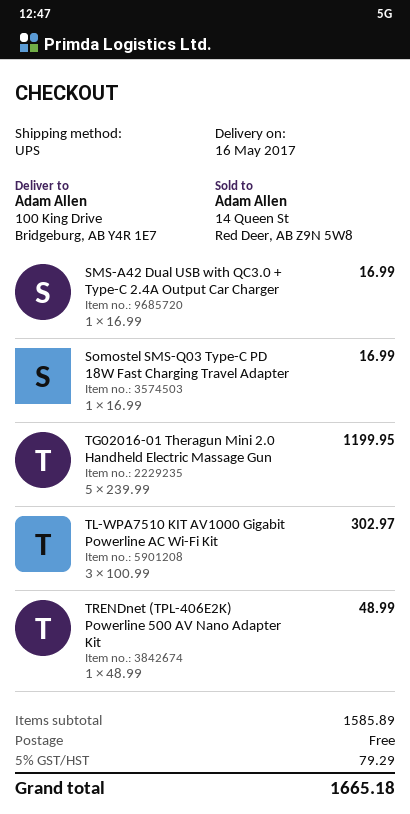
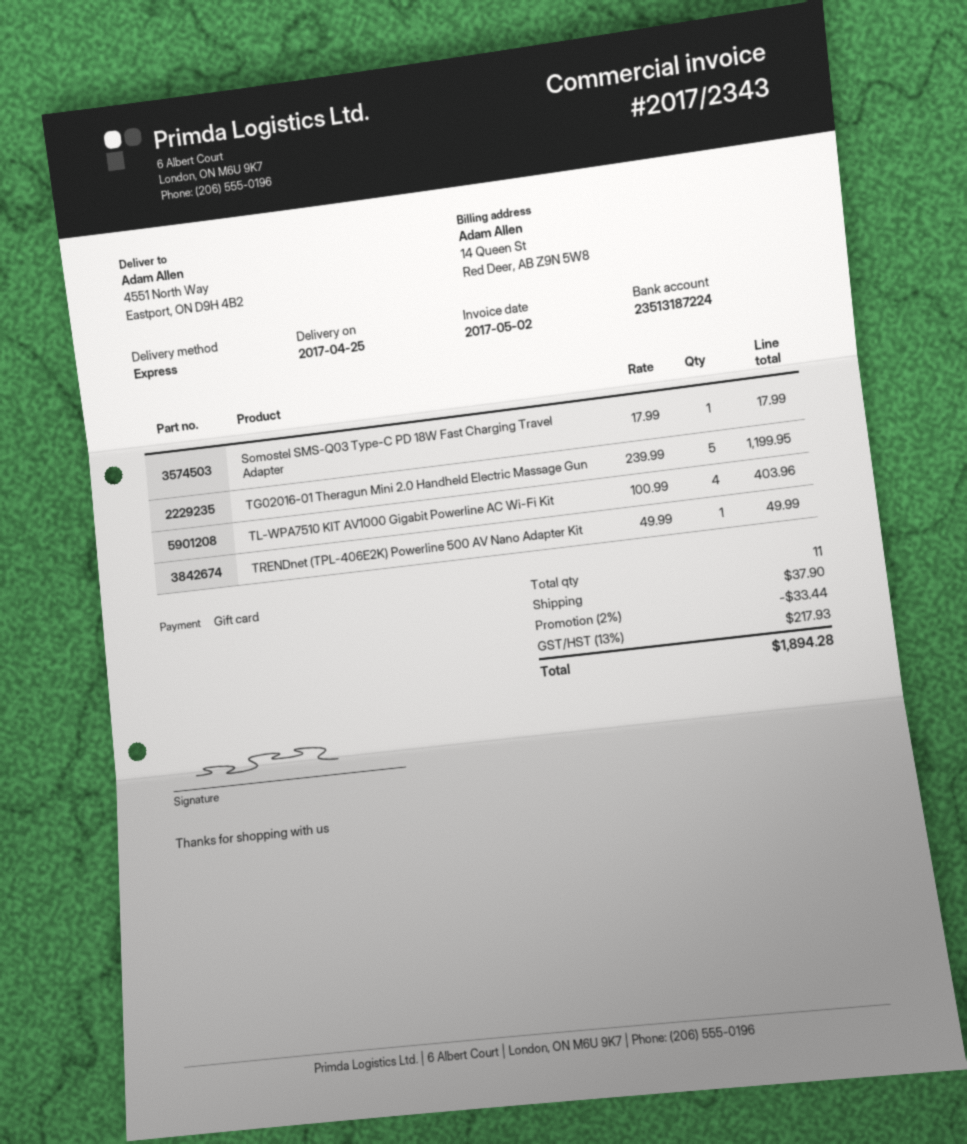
delivery date: 2017-05-16 -> 2017-04-25
shipping method: UPS -> express
ship to: 100 King Drive, Bridgeburg, AB Y4R 1E7 -> 4551 North Way, Eastport, ON D9H 4B2
SMS-A42 Dual USB with QC3.0 + Type-C 2.4A Output Car Charger: 1 x 16.99 = 16.99 -> none
Somostel SMS-Q03 Type-C PD 18W Fast Charging Travel Adapter: 1 x 16.99 = 16.99 -> 1 x 17.99 = 17.99
TL-WPA7510 KIT AV1000 Gigabit Powerline AC Wi-Fi Kit: 3 x 100.99 = 302.97 -> 4 x 100.99 = 403.96
TRENDnet (TPL-406E2K) Powerline 500 AV Nano Adapter Kit: 1 x 48.99 = 48.99 -> 1 x 49.99 = 49.99
discount: none -> 2% = 33.44
shipping: 0.00 -> 37.90
tax: 5% = 79.29 -> 13% = 217.93
total: 1665.18 -> 1894.28

